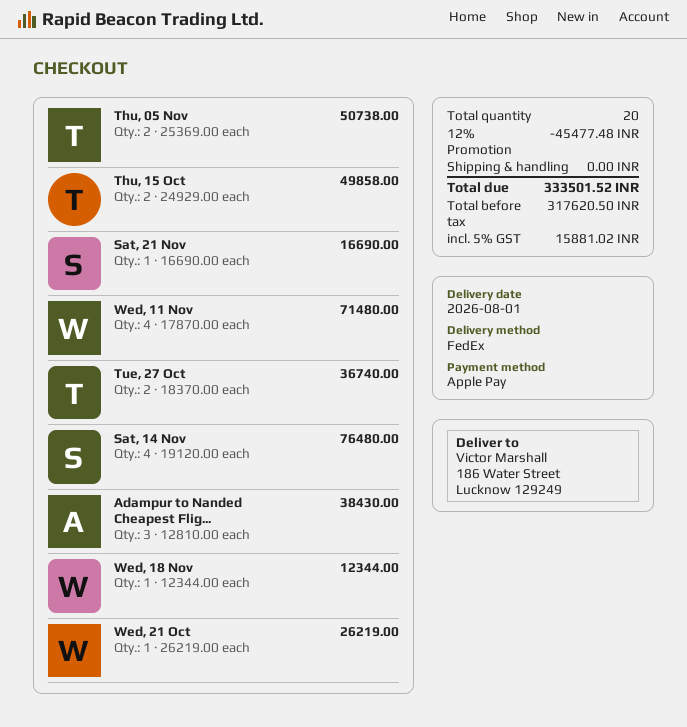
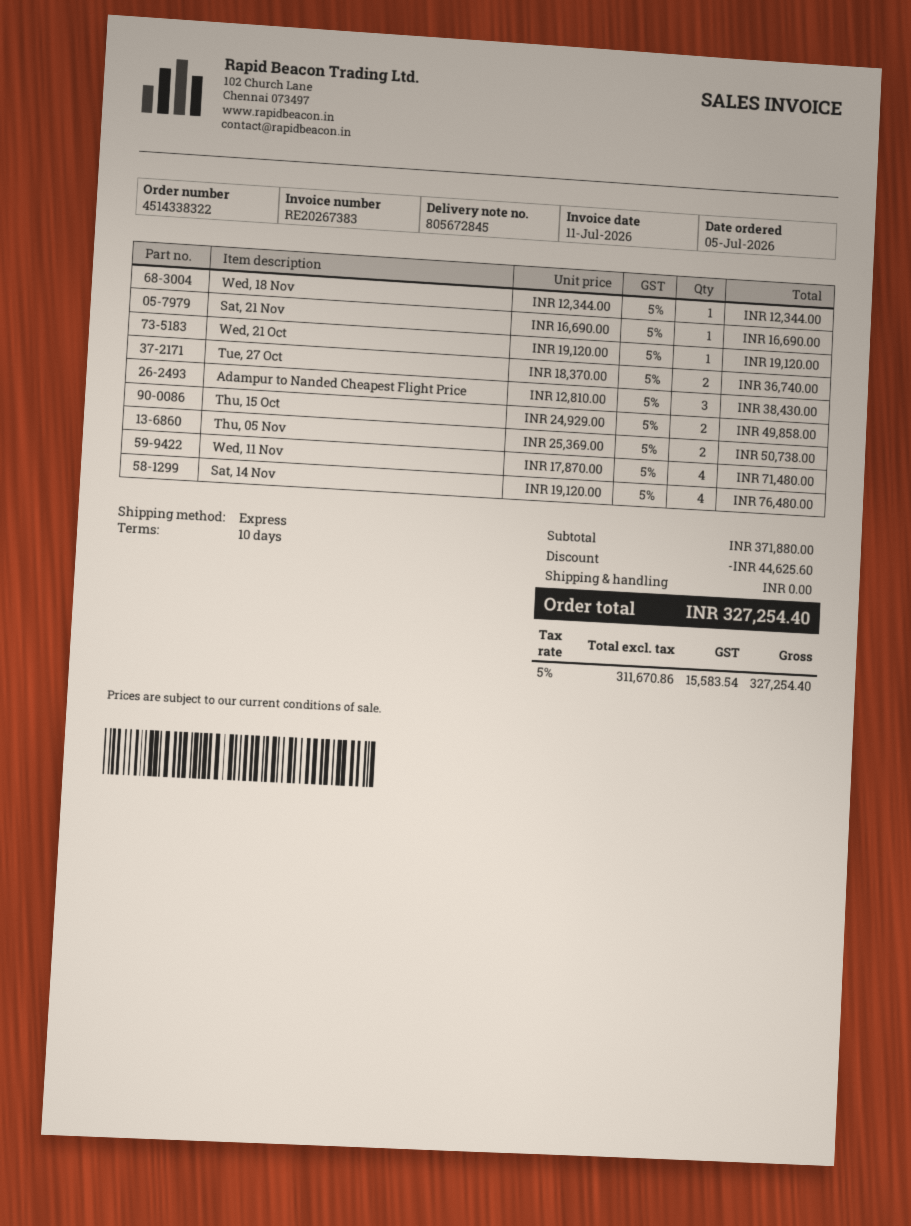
shipping method: FedEx -> express
Wed, 21 Oct: 1 x 26219.00 = 26219.00 -> 1 x 19120.00 = 19120.00
discount: 45477.48 -> 44625.60
net: 317620.50 -> 311670.86
tax: 5% = 15881.02 -> 5% = 15583.54
total: 333501.52 -> 327254.40

